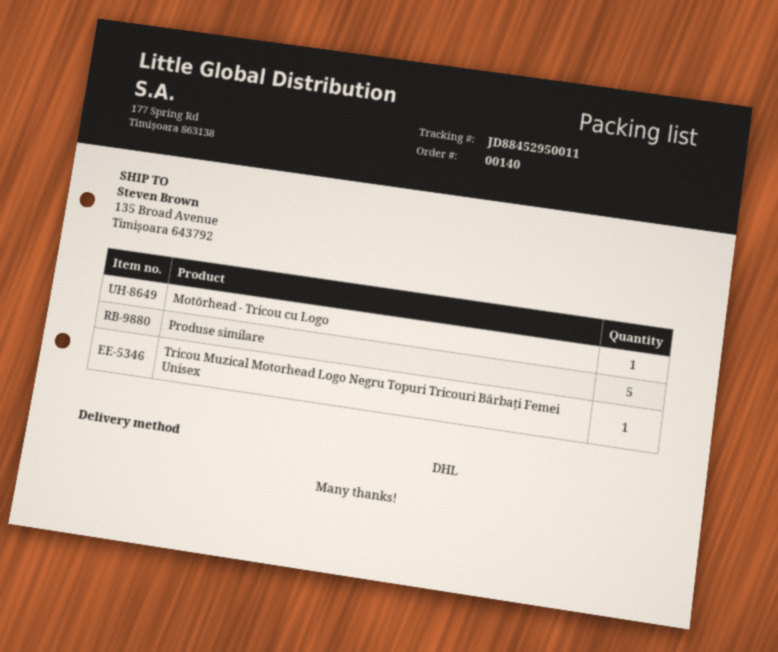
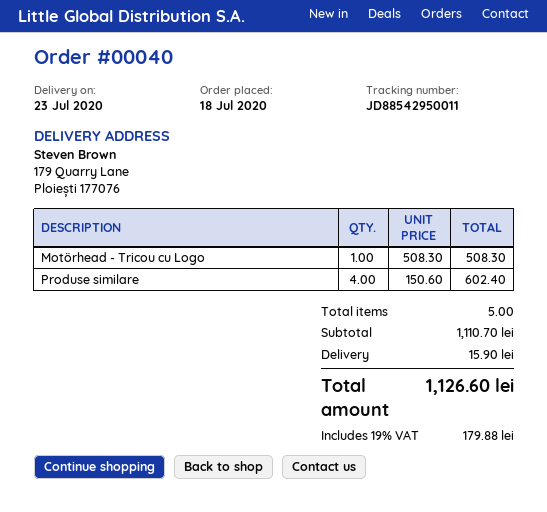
order number: 00140 -> 00040
tracking number: JD88452950011 -> JD88542950011
ship to: 135 Broad Avenue, Timișoara 643792 -> 179 Quarry Lane, Ploiești 177076
Produse similare: 5 -> 4
Tricou Muzical Motorhead Logo Negru Topuri Tricouri Bărbați Femei Unisex: 1 -> none

